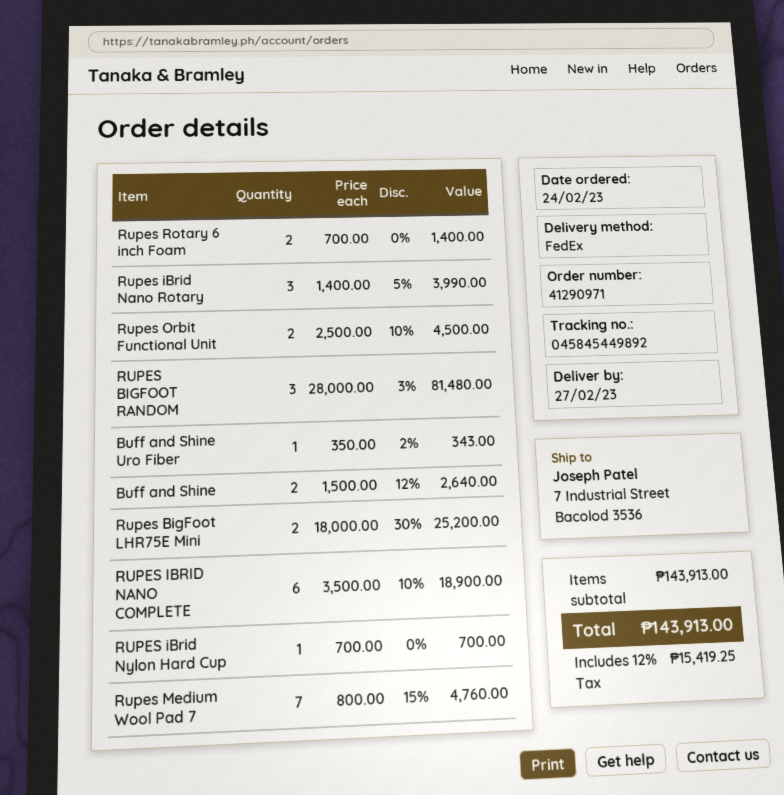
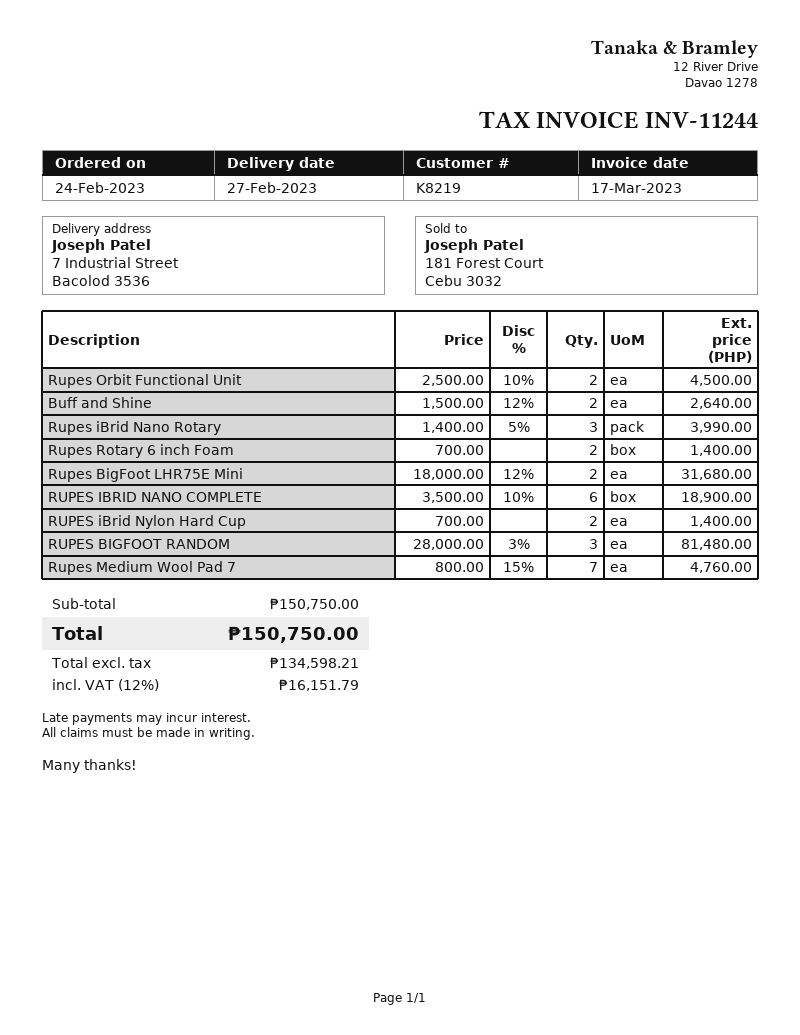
Buff and Shine Uro Fiber: 1 x 350.00 - 2% = 343.00 -> none
Rupes BigFoot LHR75E Mini: 2 x 18000.00 - 30% = 25200.00 -> 2 x 18000.00 - 12% = 31680.00
RUPES iBrid Nylon Hard Cup: 1 x 700.00 = 700.00 -> 2 x 700.00 = 1400.00
subtotal: 143913.00 -> 150750.00
tax: 12% = 15419.25 -> 12% = 16151.79
total: 143913.00 -> 150750.00

